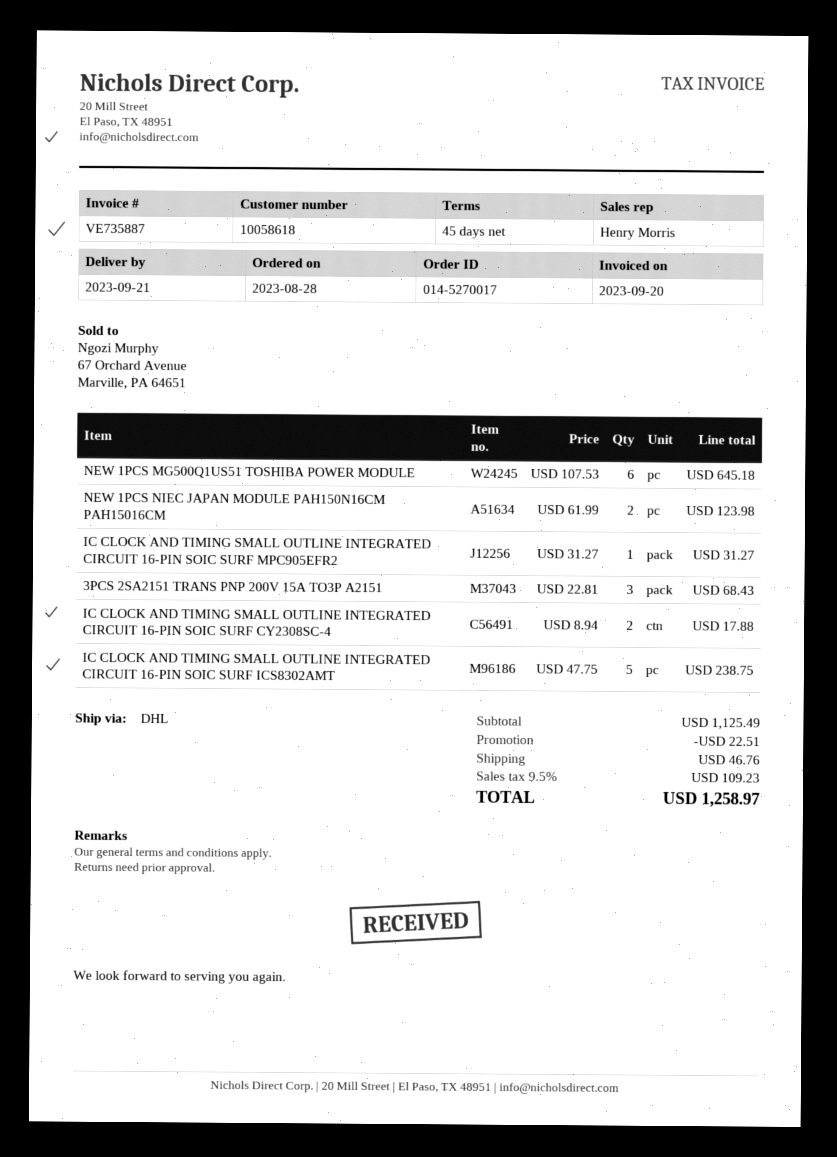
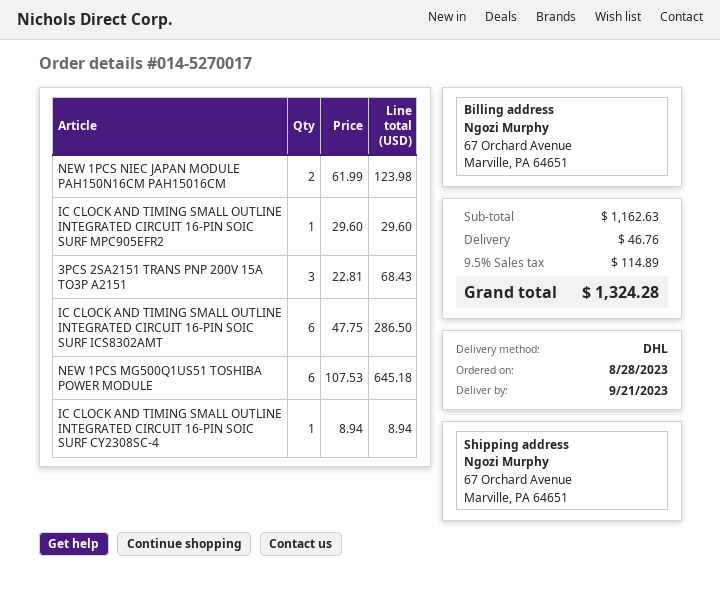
IC CLOCK AND TIMING SMALL OUTLINE INTEGRATED CIRCUIT 16-PIN SOIC SURF MPC905EFR2: 1 x 31.27 = 31.27 -> 1 x 29.60 = 29.60
IC CLOCK AND TIMING SMALL OUTLINE INTEGRATED CIRCUIT 16-PIN SOIC SURF CY2308SC-4: 2 x 8.94 = 17.88 -> 1 x 8.94 = 8.94
IC CLOCK AND TIMING SMALL OUTLINE INTEGRATED CIRCUIT 16-PIN SOIC SURF ICS8302AMT: 5 x 47.75 = 238.75 -> 6 x 47.75 = 286.50
subtotal: 1125.49 -> 1162.63
discount: 22.51 -> none
tax: 9.5% = 109.23 -> 9.5% = 114.89
total: 1258.97 -> 1324.28

